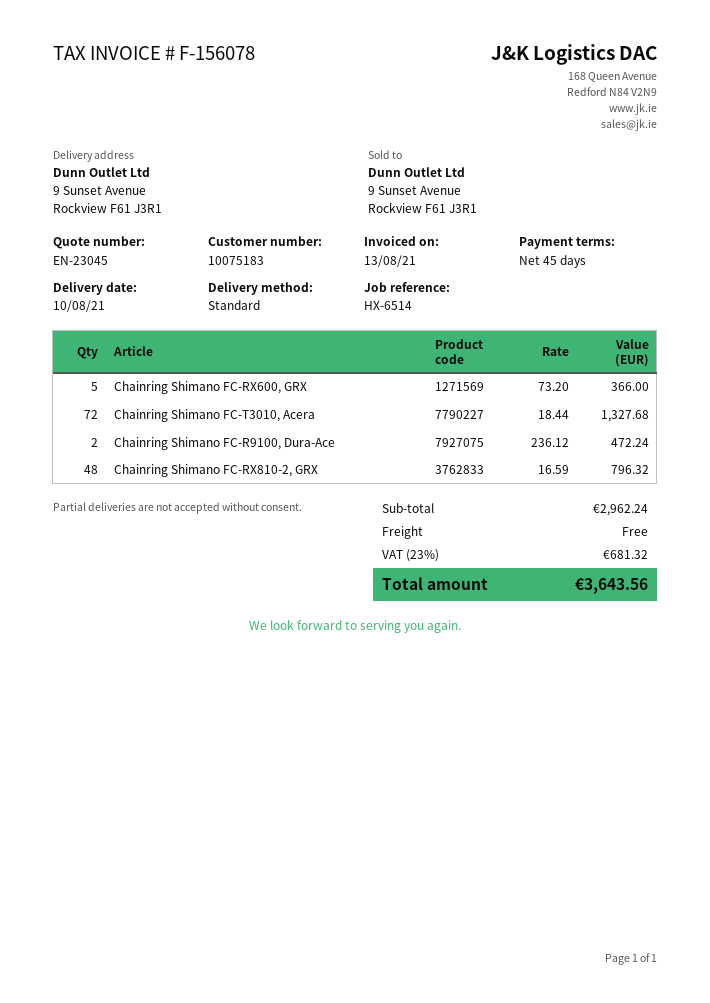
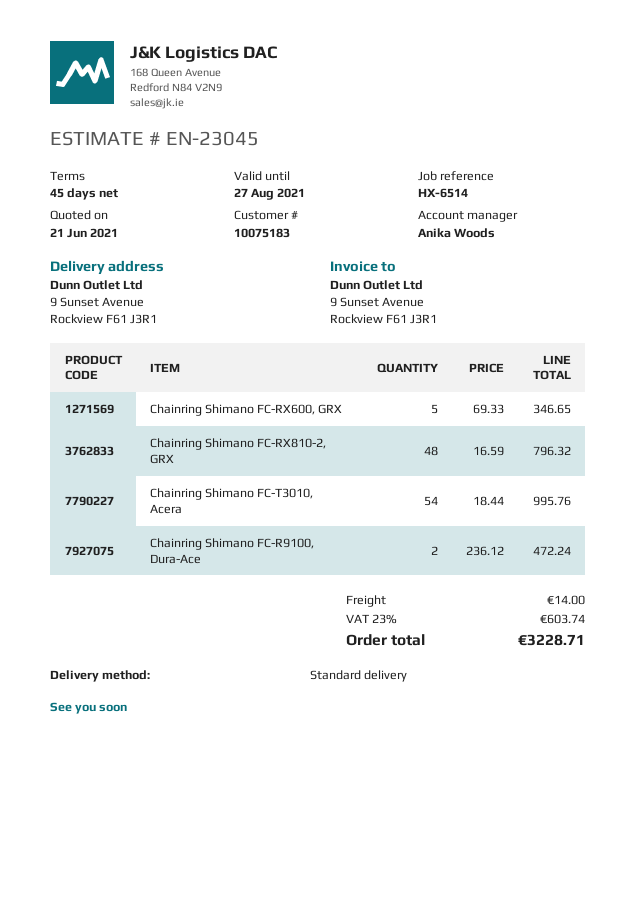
Chainring Shimano FC-RX600, GRX: 5 x 73.20 = 366.00 -> 5 x 69.33 = 346.65
Chainring Shimano FC-T3010, Acera: 72 x 18.44 = 1327.68 -> 54 x 18.44 = 995.76
shipping: 0.00 -> 14.00
tax: 23% = 681.32 -> 23% = 603.74
total: 3643.56 -> 3228.71

